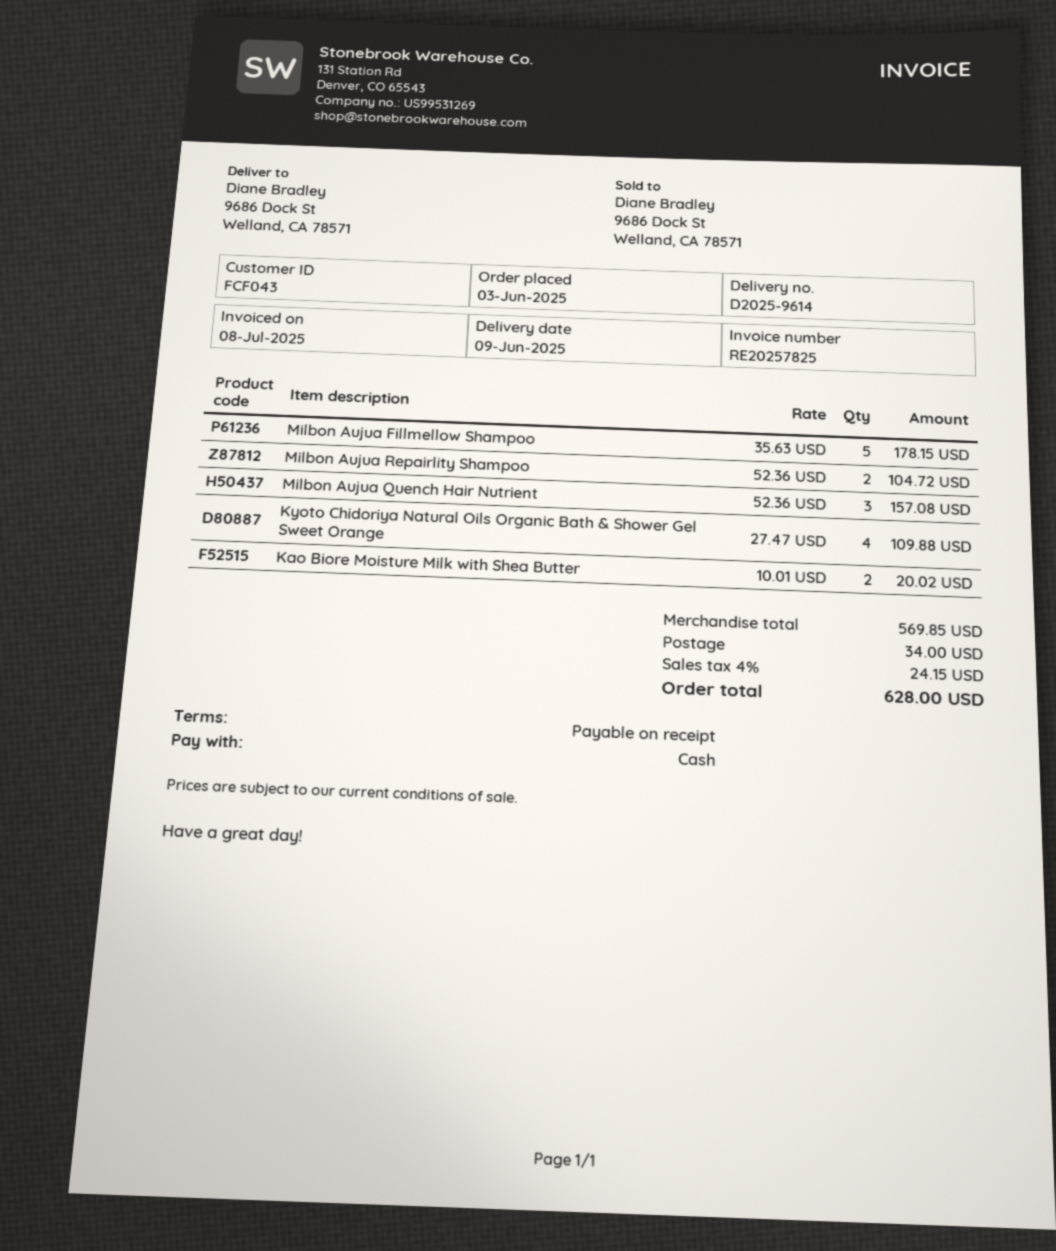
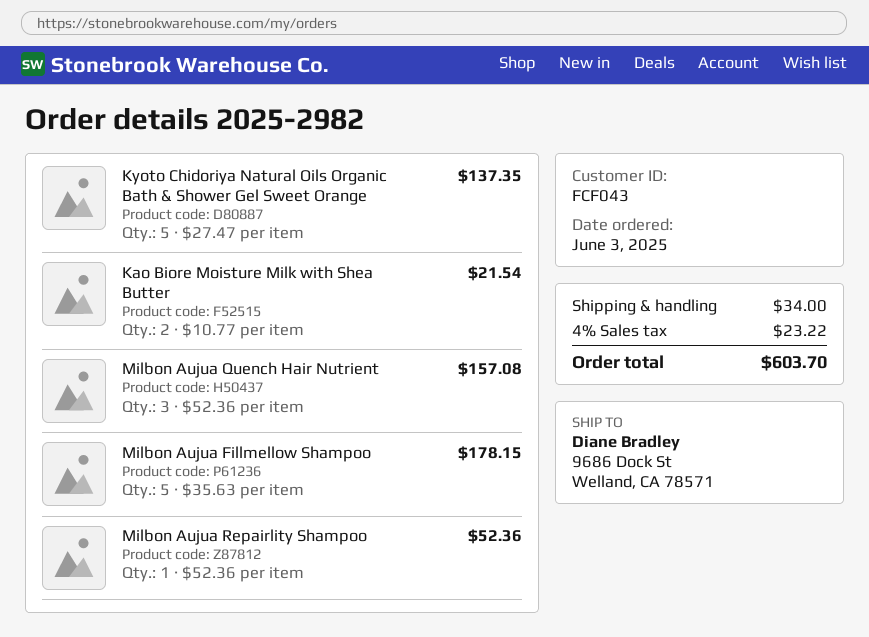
Milbon Aujua Repairlity Shampoo: 2 x 52.36 = 104.72 -> 1 x 52.36 = 52.36
Kyoto Chidoriya Natural Oils Organic Bath & Shower Gel Sweet Orange: 4 x 27.47 = 109.88 -> 5 x 27.47 = 137.35
Kao Biore Moisture Milk with Shea Butter: 2 x 10.01 = 20.02 -> 2 x 10.77 = 21.54
tax: 4% = 24.15 -> 4% = 23.22
total: 628.00 -> 603.70

